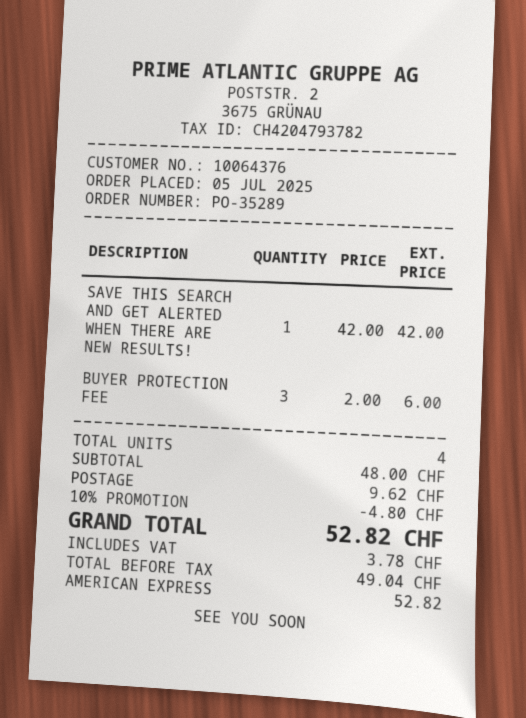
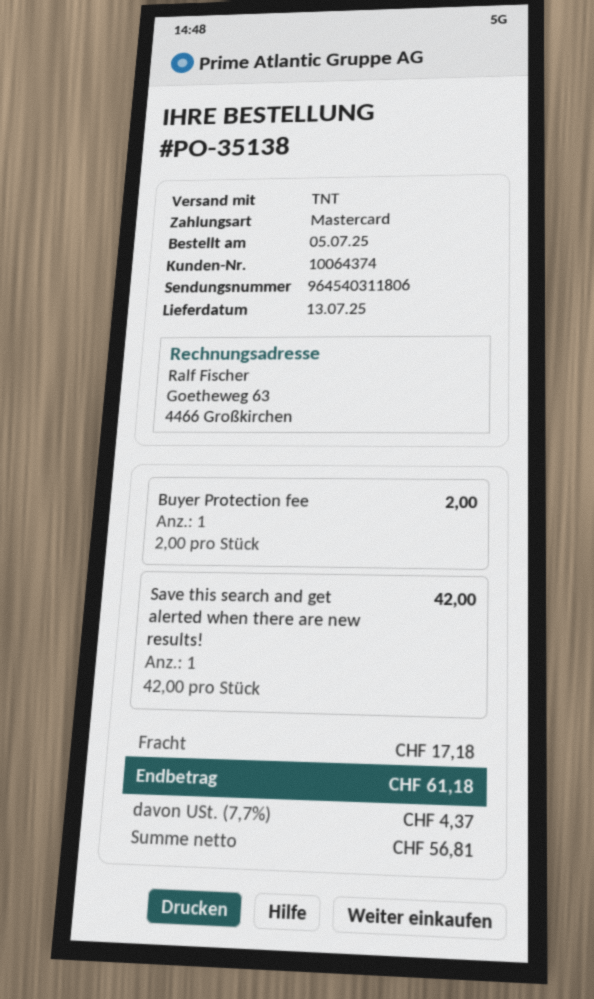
order number: PO-35289 -> PO-35138
customer number: 10064376 -> 10064374
payment method: American Express -> Mastercard
BUYER PROTECTION FEE: 3 x 2.00 = 6.00 -> 1 x 2.00 = 2.00
discount: 10% = 4.80 -> none
shipping: 9.62 -> 17.18
net: 49.04 -> 56.81
tax: 3.78 -> 4.37
total: 52.82 -> 61.18

